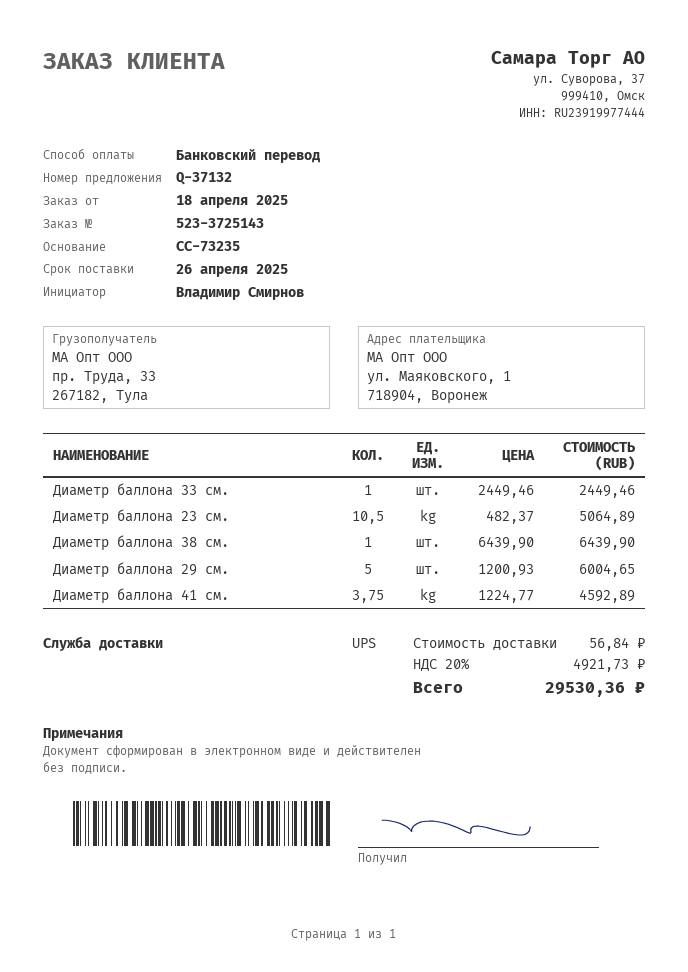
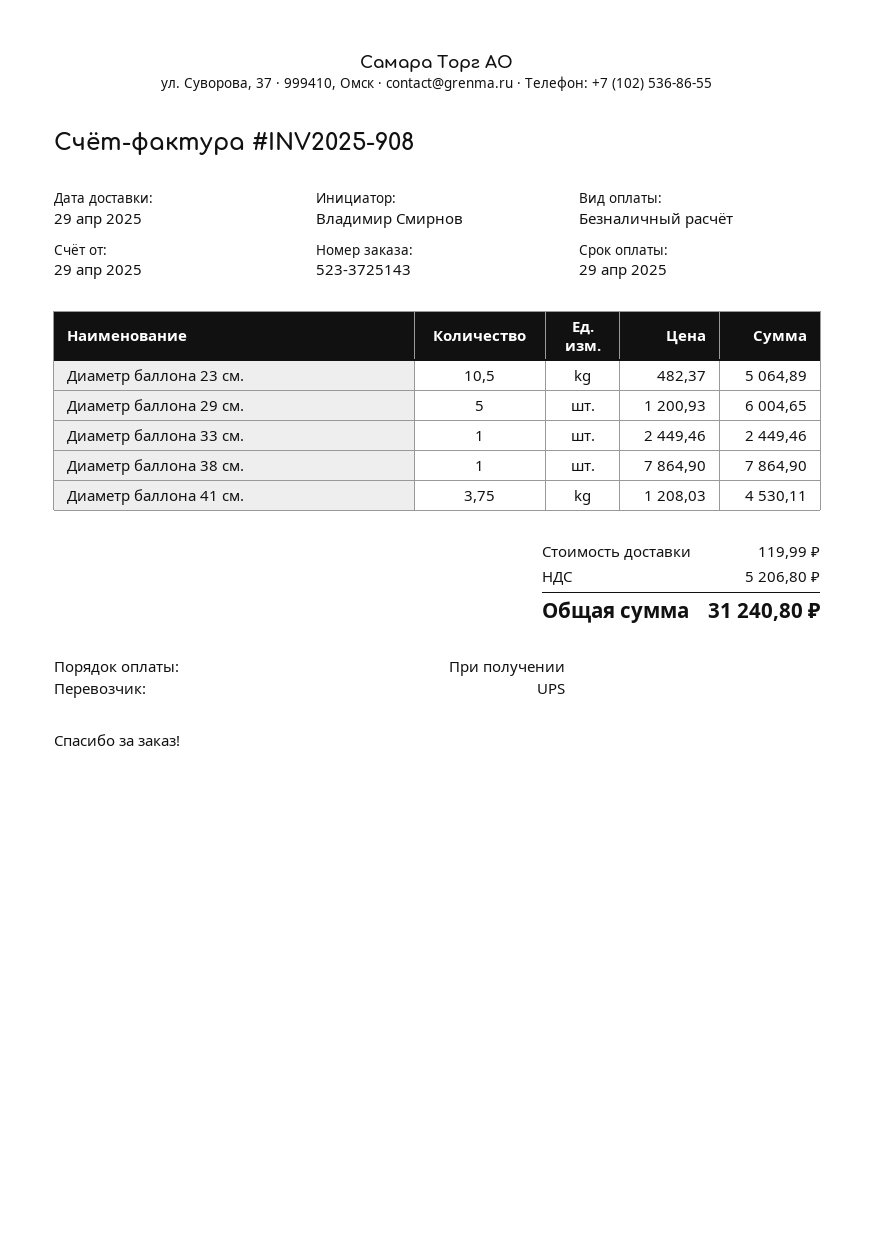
delivery date: 2025-04-26 -> 2025-04-29
Диаметр баллона 38 см.: 1 x 6439.90 = 6439.90 -> 1 x 7864.90 = 7864.90
Диаметр баллона 41 см.: 3.75 x 1224.77 = 4592.89 -> 3.75 x 1208.03 = 4530.11
shipping: 56.84 -> 119.99
tax: 4921.73 -> 5206.80
total: 29530.36 -> 31240.80

